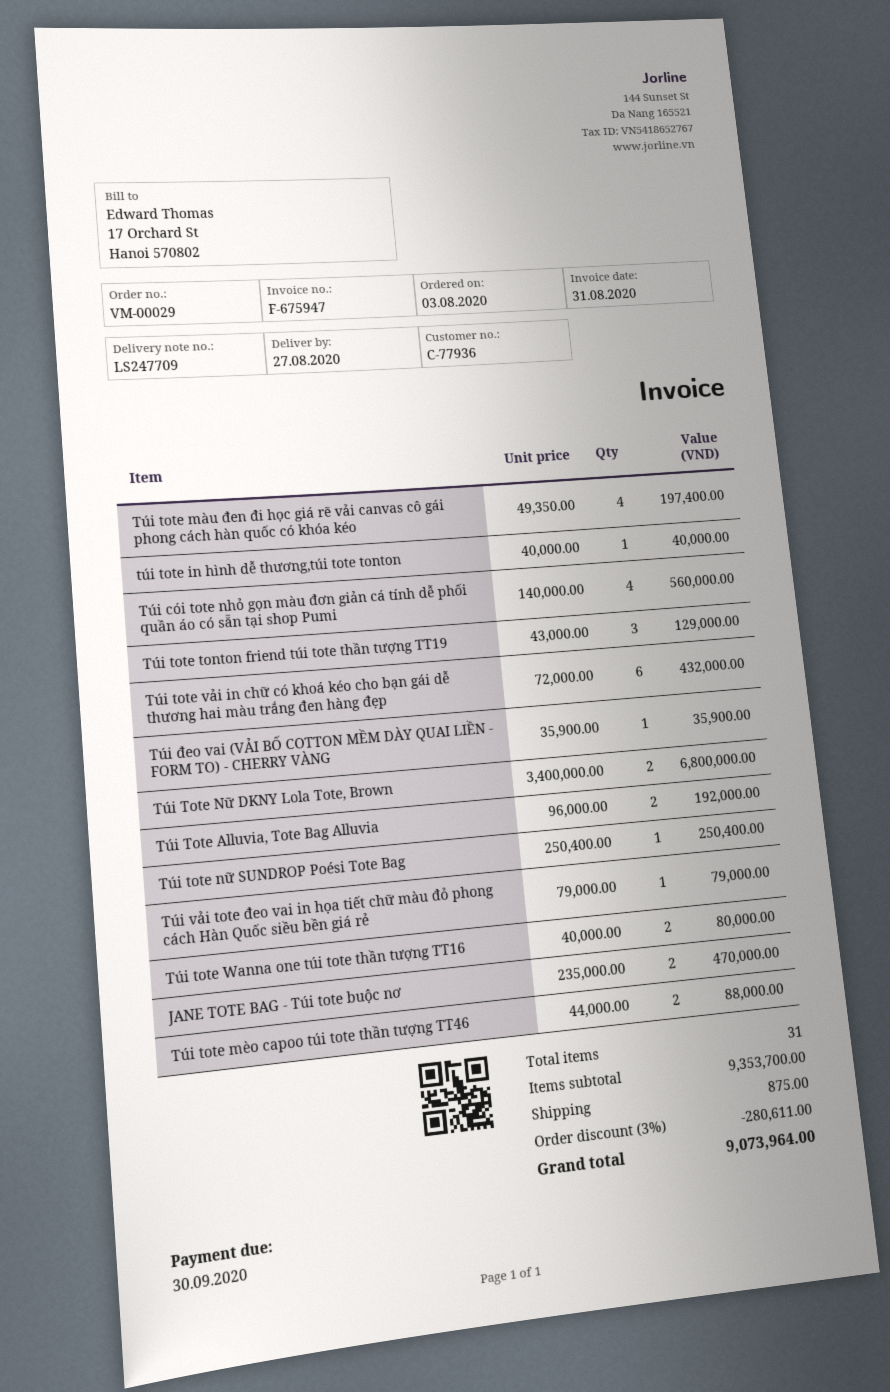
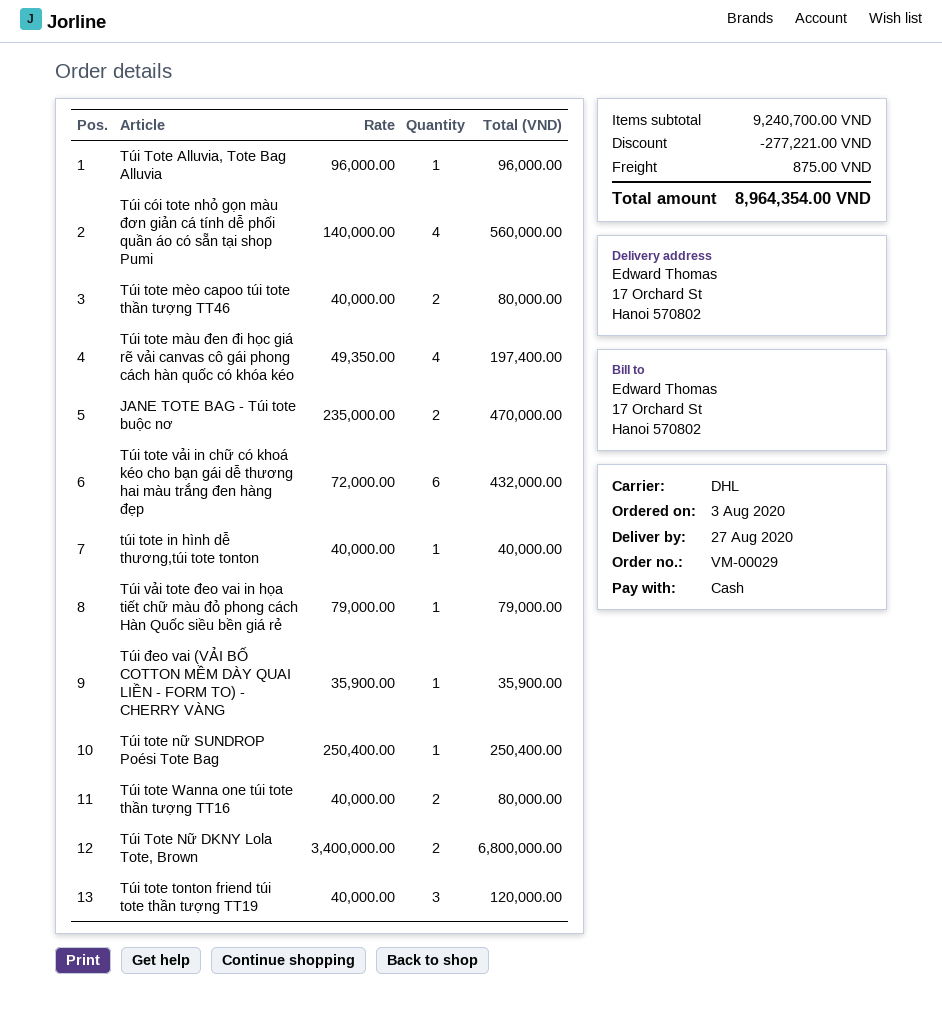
Túi tote tonton friend túi tote thần tượng TT19: 3 x 43000.00 = 129000.00 -> 3 x 40000.00 = 120000.00
Túi Tote Alluvia, Tote Bag Alluvia: 2 x 96000.00 = 192000.00 -> 1 x 96000.00 = 96000.00
Túi tote mèo capoo túi tote thần tượng TT46: 2 x 44000.00 = 88000.00 -> 2 x 40000.00 = 80000.00
subtotal: 9353700.00 -> 9240700.00
discount: 280611.00 -> 277221.00
total: 9073964.00 -> 8964354.00

